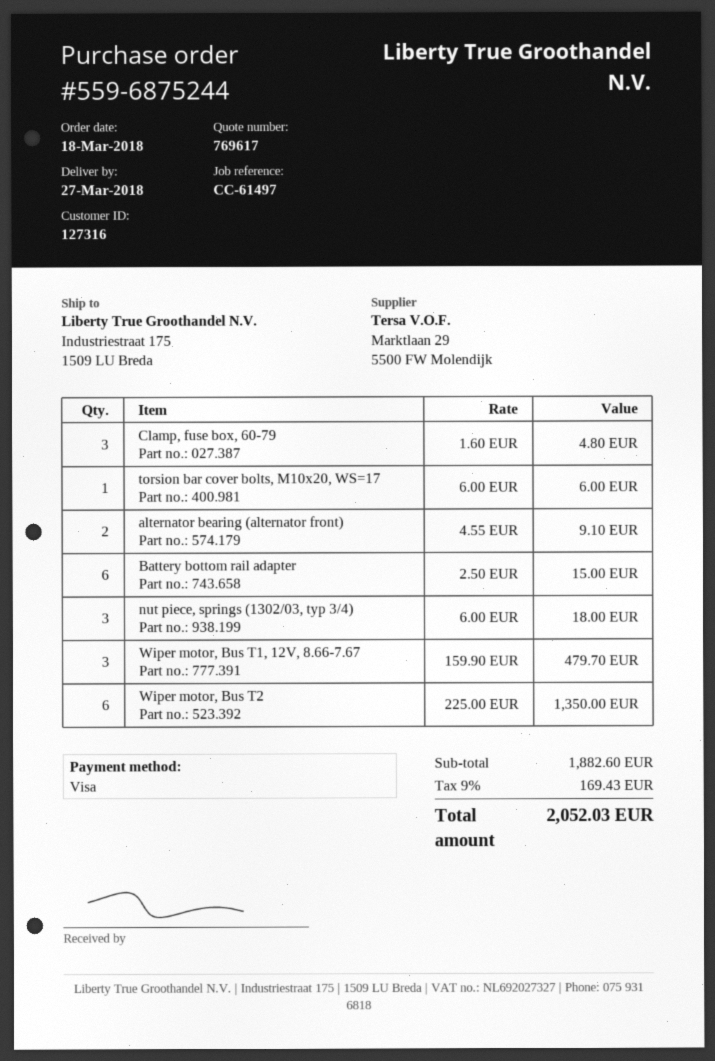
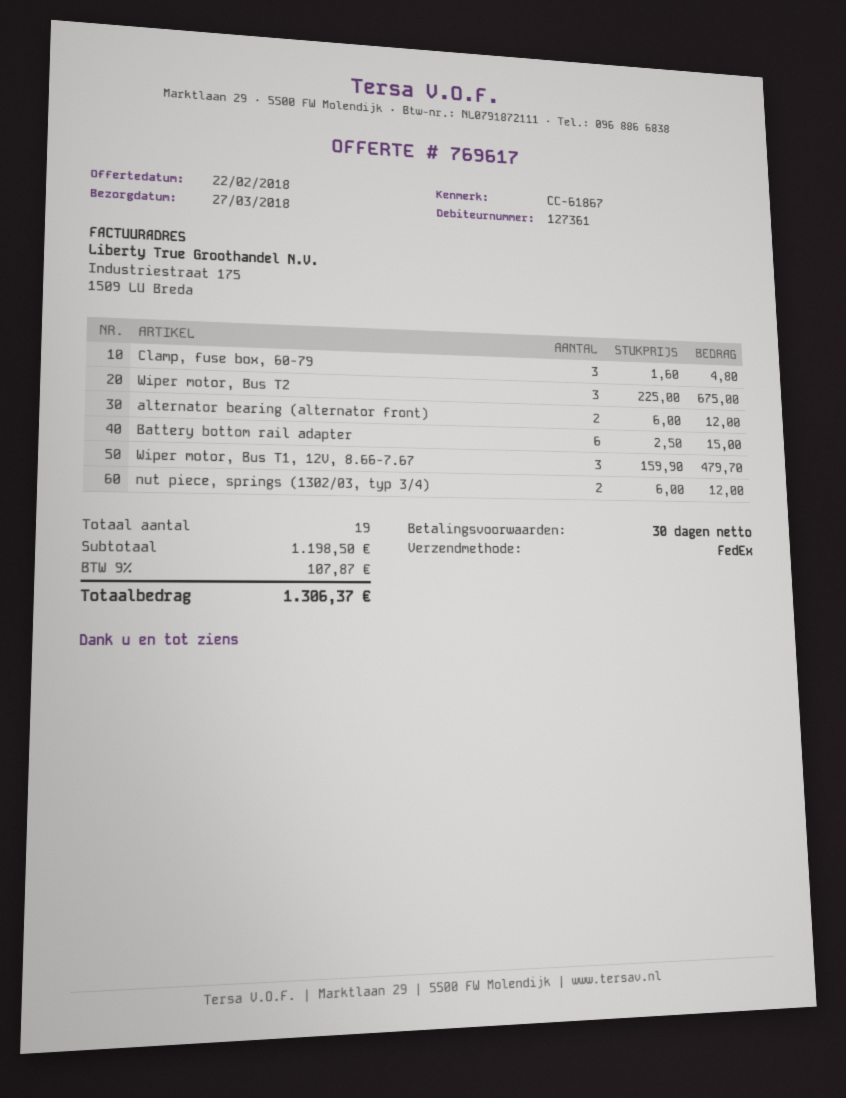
customer number: 127316 -> 127361
reference: CC-61497 -> CC-61867
torsion bar cover bolts, M10x20, WS=17: 1 x 6.00 = 6.00 -> none
alternator bearing (alternator front): 2 x 4.55 = 9.10 -> 2 x 6.00 = 12.00
nut piece, springs (1302/03, typ 3/4): 3 x 6.00 = 18.00 -> 2 x 6.00 = 12.00
Wiper motor, Bus T2: 6 x 225.00 = 1350.00 -> 3 x 225.00 = 675.00
subtotal: 1882.60 -> 1198.50
tax: 9% = 169.43 -> 9% = 107.87
total: 2052.03 -> 1306.37

